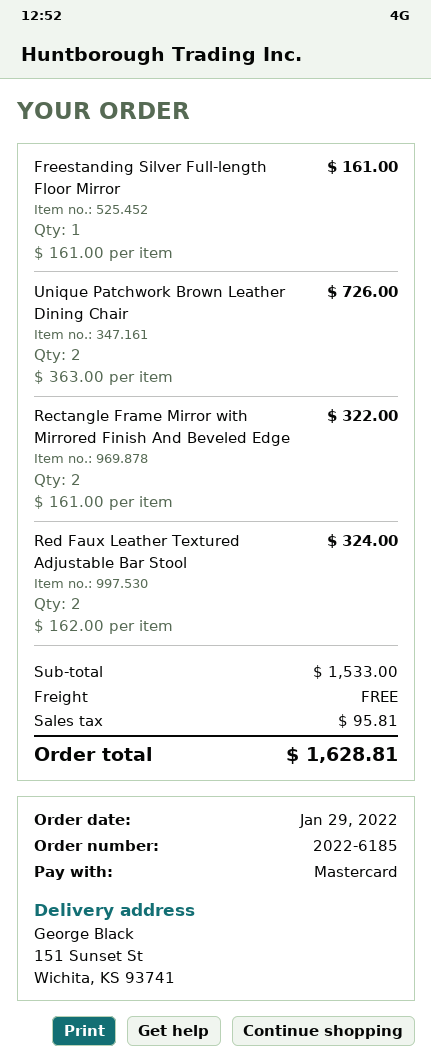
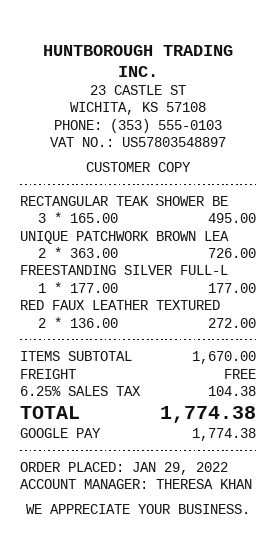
payment method: Mastercard -> Google Pay
Freestanding Silver Full-length Floor Mirror: 1 x 161.00 = 161.00 -> 1 x 177.00 = 177.00
Rectangle Frame Mirror with Mirrored Finish And Beveled Edge: 2 x 161.00 = 322.00 -> none
Red Faux Leather Textured Adjustable Bar Stool: 2 x 162.00 = 324.00 -> 2 x 136.00 = 272.00
RECTANGULAR TEAK SHOWER BE: none -> 3 x 165.00 = 495.00
subtotal: 1533.00 -> 1670.00
tax: 95.81 -> 104.38
total: 1628.81 -> 1774.38

